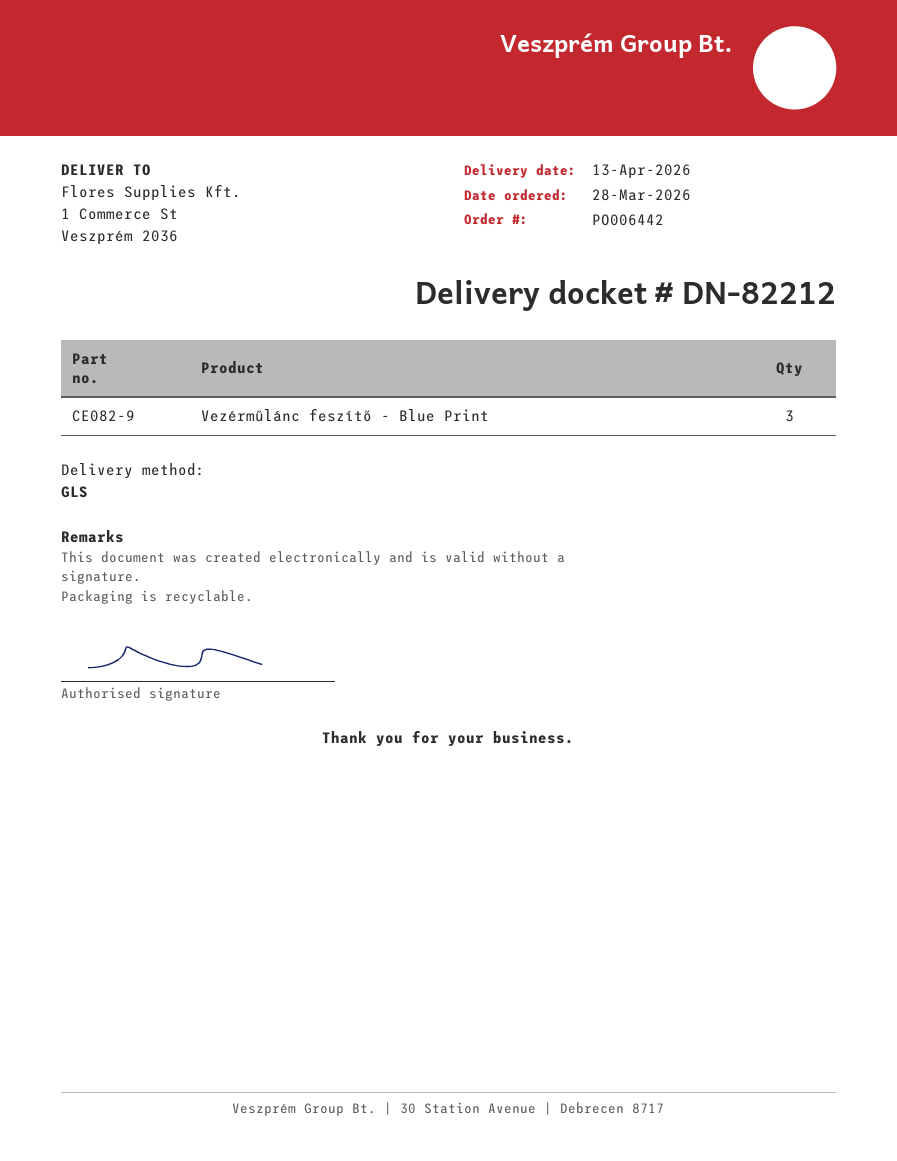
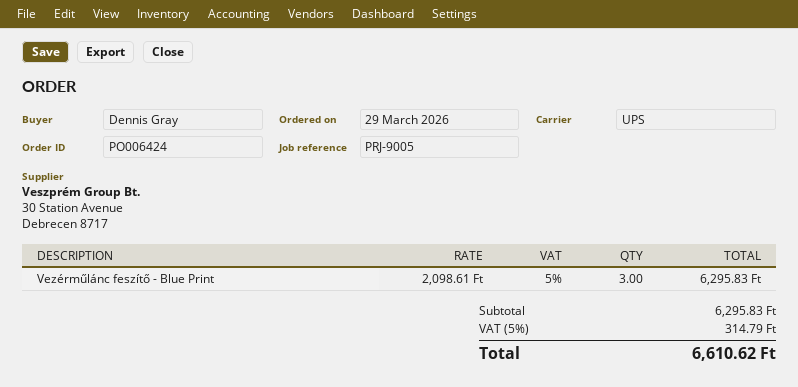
order number: PO006442 -> PO006424
order date: 2026-03-28 -> 2026-03-29
shipping method: GLS -> UPS

